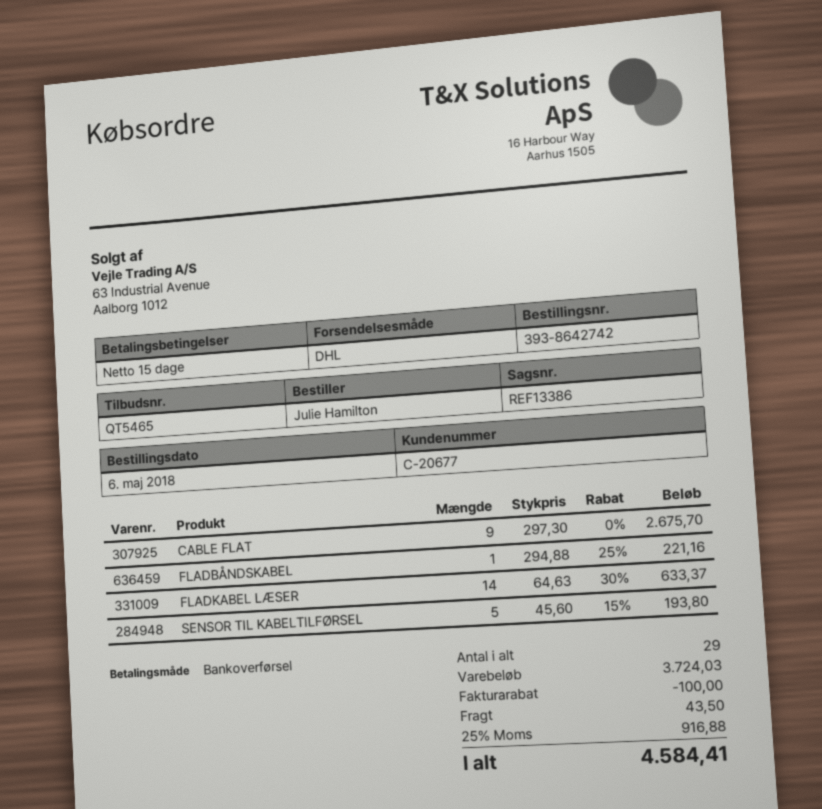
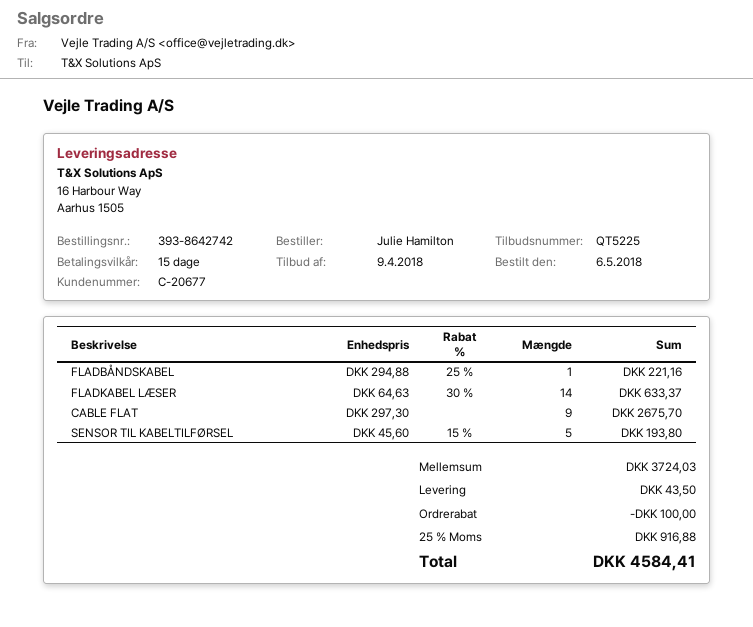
quote number: QT5465 -> QT5225

